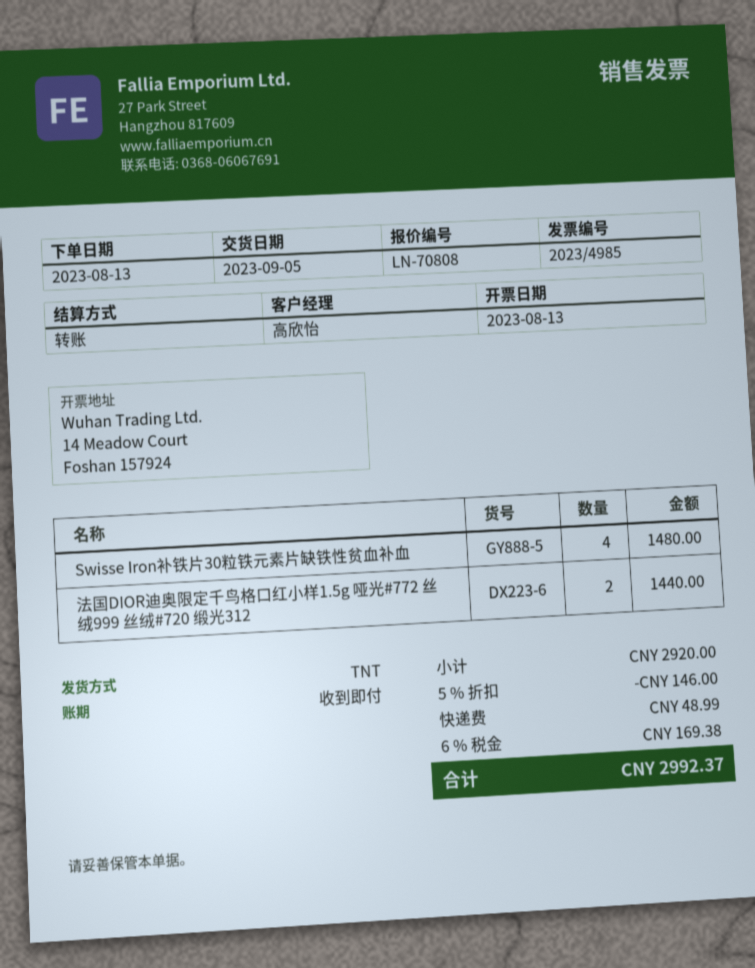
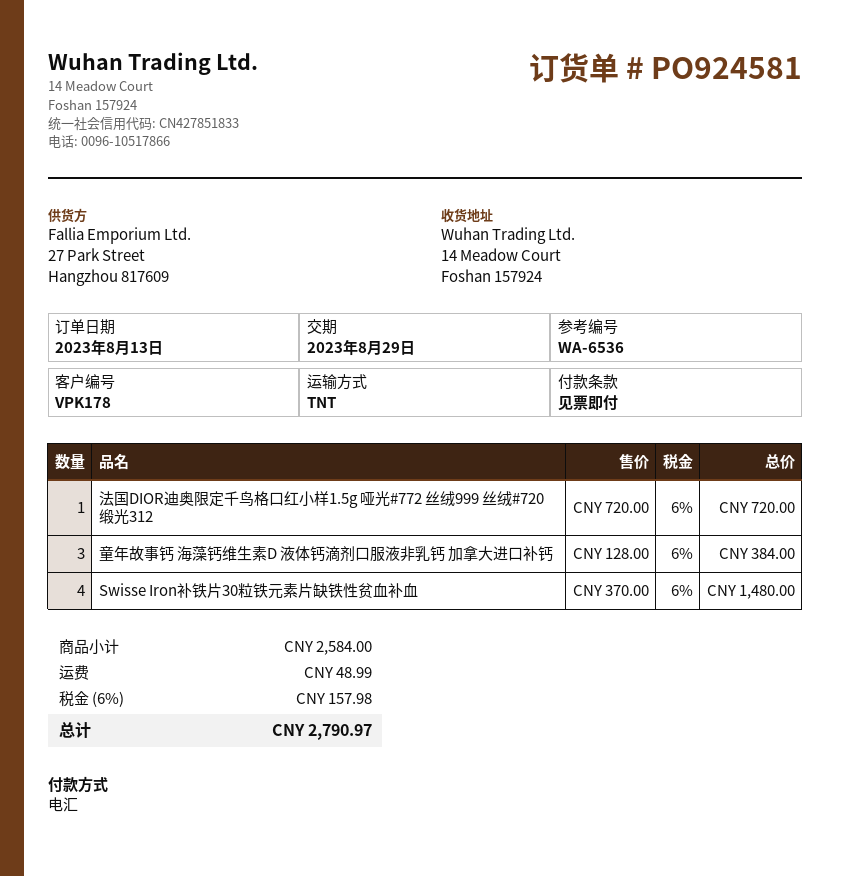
delivery date: 2023-09-05 -> 2023-08-29
法国DIOR迪奥限定千鸟格口红小样1.5g 哑光#772 丝绒999 丝绒#720 缎光312: 2 for 1440.00 -> 1 for 720.00
童年故事钙 海藻钙维生素D 液体钙滴剂口服液非乳钙 加拿大进口补钙: none -> 3 for 384.00
subtotal: 2920.00 -> 2584.00
discount: 5% = 146.00 -> none
tax: 6% = 169.38 -> 6% = 157.98
total: 2992.37 -> 2790.97

